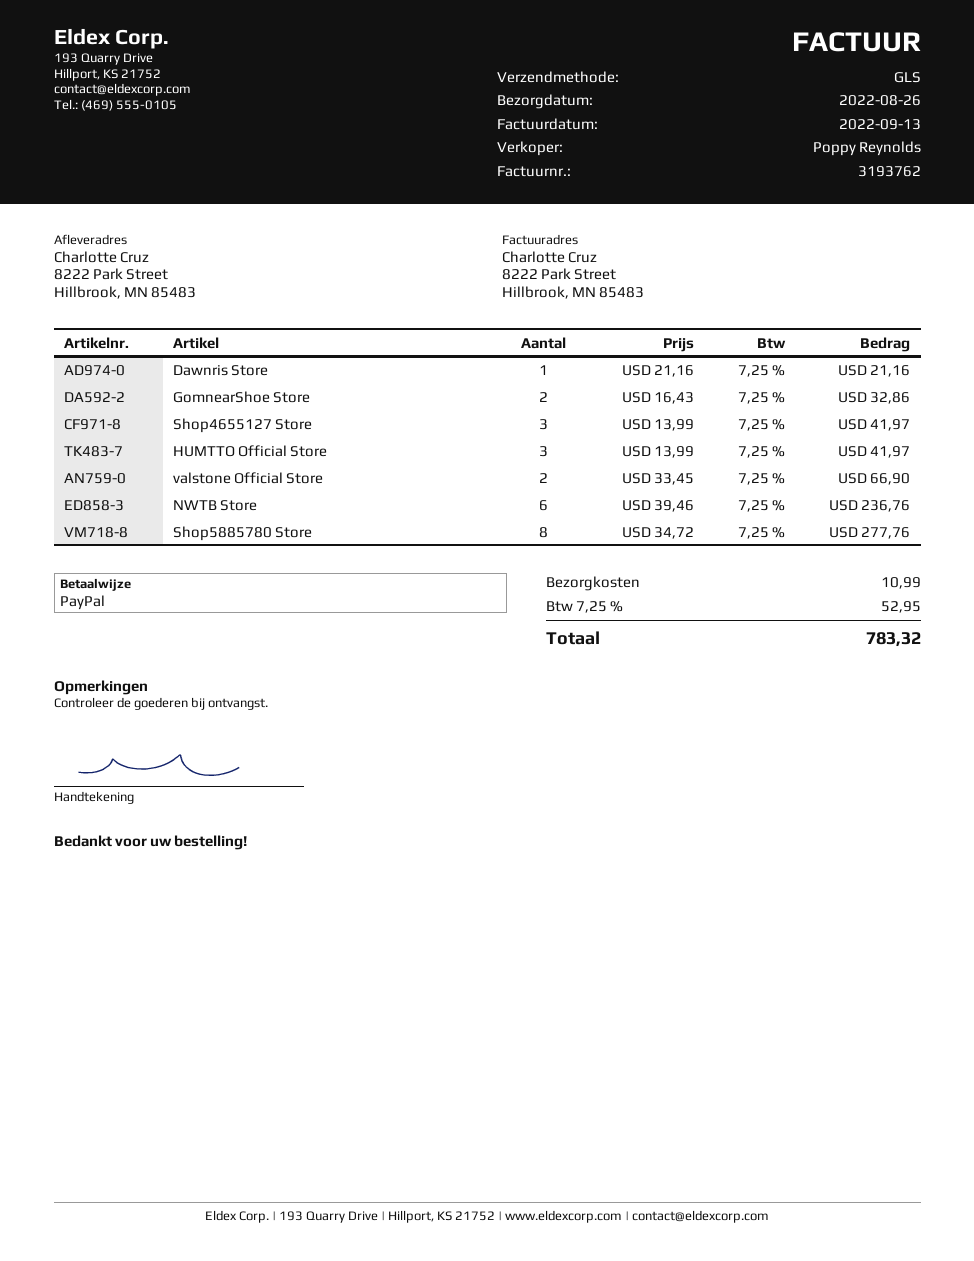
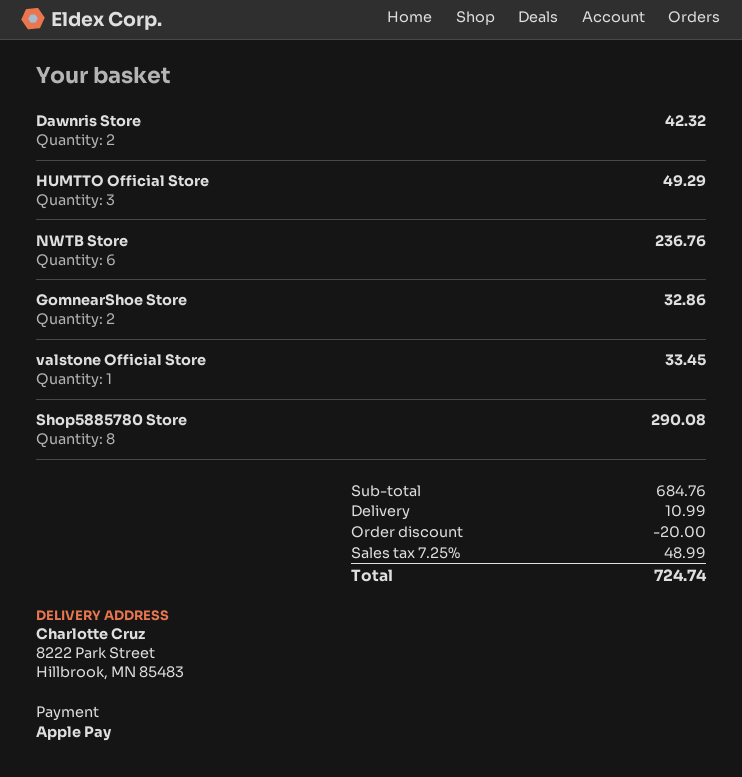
payment method: PayPal -> Apple Pay
Dawnris Store: 1 for 21.16 -> 2 for 42.32
Shop4655127 Store: 3 for 41.97 -> none
HUMTTO Official Store: 3 for 41.97 -> 3 for 49.29
valstone Official Store: 2 for 66.90 -> 1 for 33.45
Shop5885780 Store: 8 for 277.76 -> 8 for 290.08
discount: none -> 20.00
tax: 7.25% = 52.95 -> 7.25% = 48.99
total: 783.32 -> 724.74

